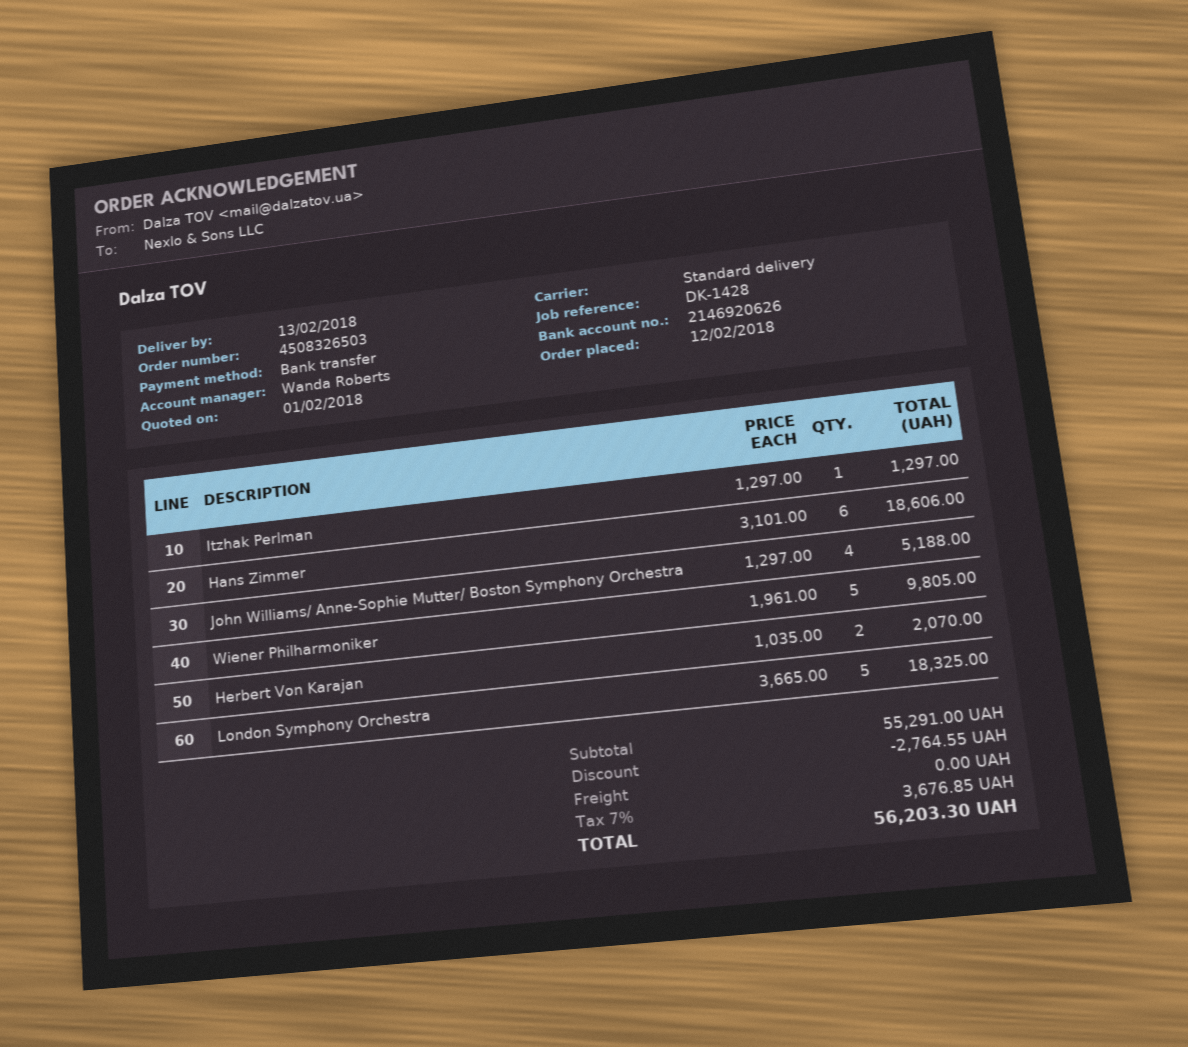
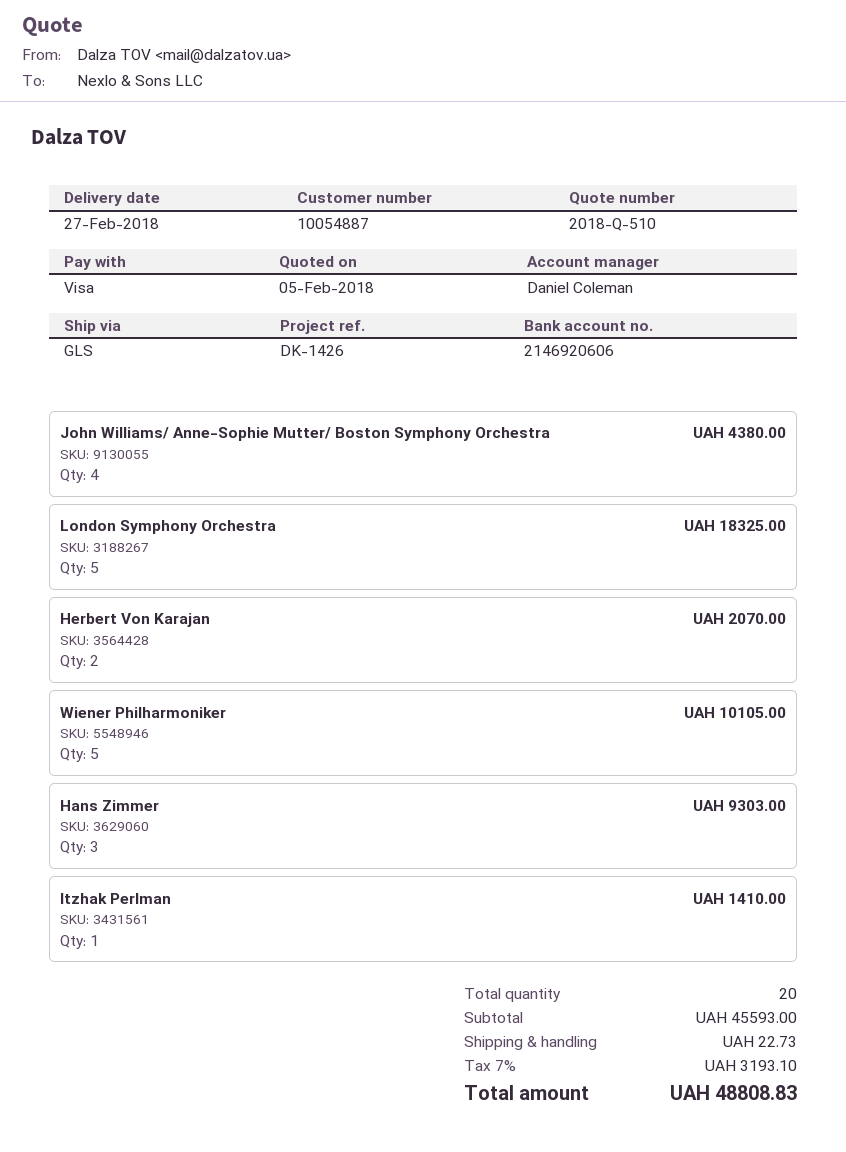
quote date: 2018-02-01 -> 2018-02-05
delivery date: 2018-02-13 -> 2018-02-27
reference: DK-1428 -> DK-1426
sales rep: Wanda Roberts -> Daniel Coleman
payment method: bank transfer -> Visa
bank account: 2146920626 -> 2146920606
shipping method: standard -> GLS
Itzhak Perlman: 1 for 1297.00 -> 1 for 1410.00
Hans Zimmer: 6 for 18606.00 -> 3 for 9303.00
John Williams/ Anne-Sophie Mutter/ Boston Symphony Orchestra: 4 for 5188.00 -> 4 for 4380.00
Wiener Philharmoniker: 5 for 9805.00 -> 5 for 10105.00
subtotal: 55291.00 -> 45593.00
discount: 2764.55 -> none
shipping: 0.00 -> 22.73
tax: 7% = 3676.85 -> 7% = 3193.10
total: 56203.30 -> 48808.83

